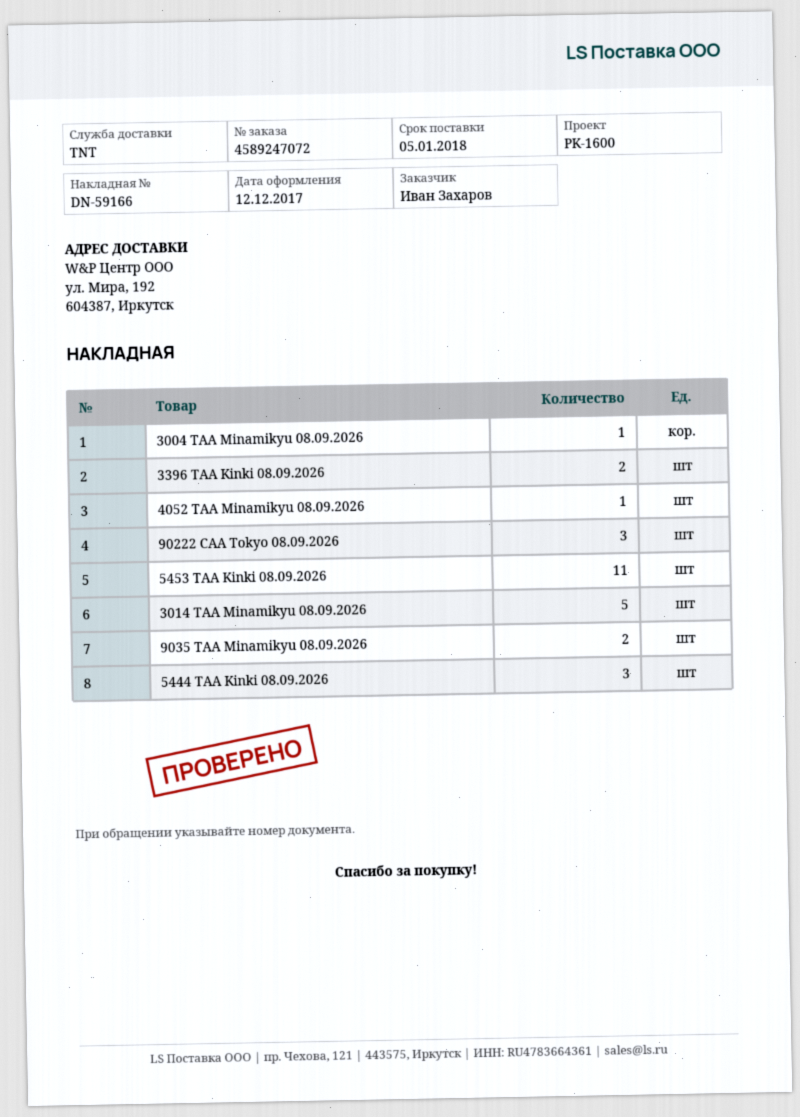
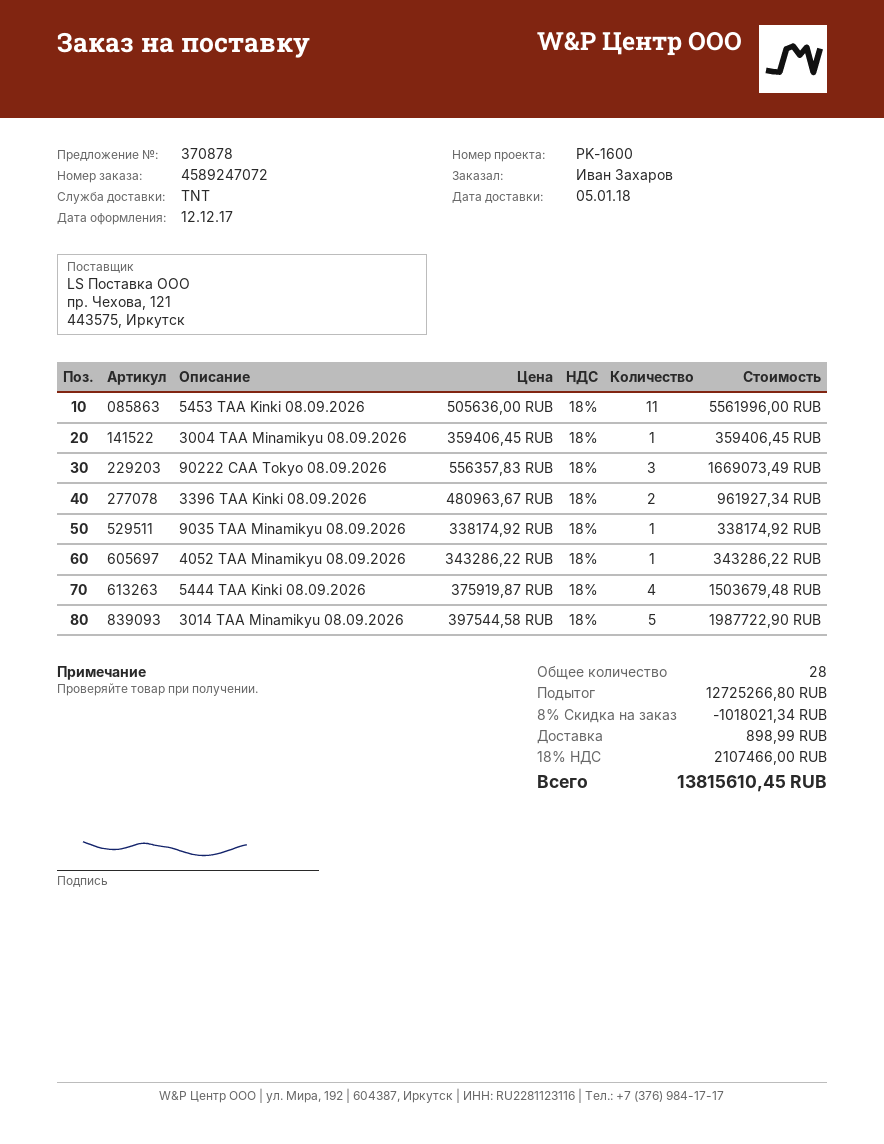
9035 TAA Minamikyu 08.09.2026: 2 -> 1
5444 TAA Kinki 08.09.2026: 3 -> 4

